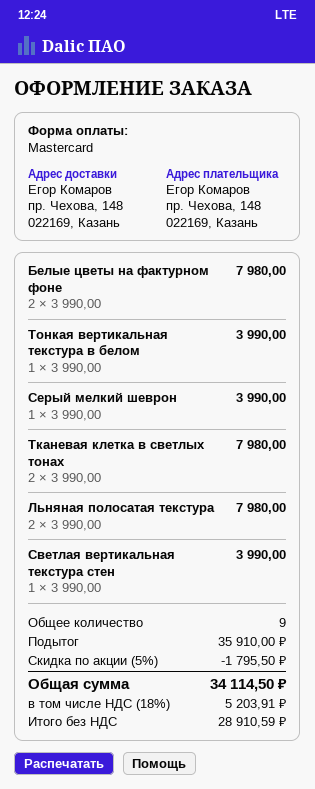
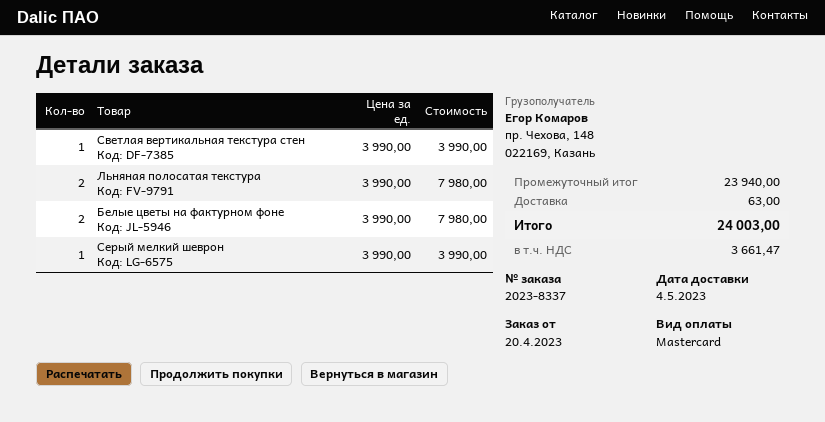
Тонкая вертикальная текстура в белом: 1 x 3990.00 = 3990.00 -> none
Тканевая клетка в светлых тонах: 2 x 3990.00 = 7980.00 -> none
subtotal: 35910.00 -> 23940.00
discount: 5% = 1795.50 -> none
shipping: none -> 63.00
tax: 5203.91 -> 3661.47
total: 34114.50 -> 24003.00

